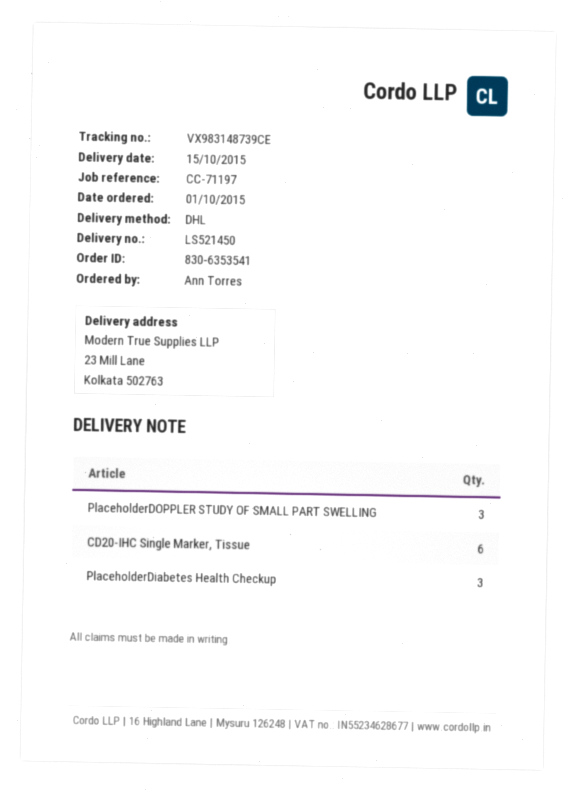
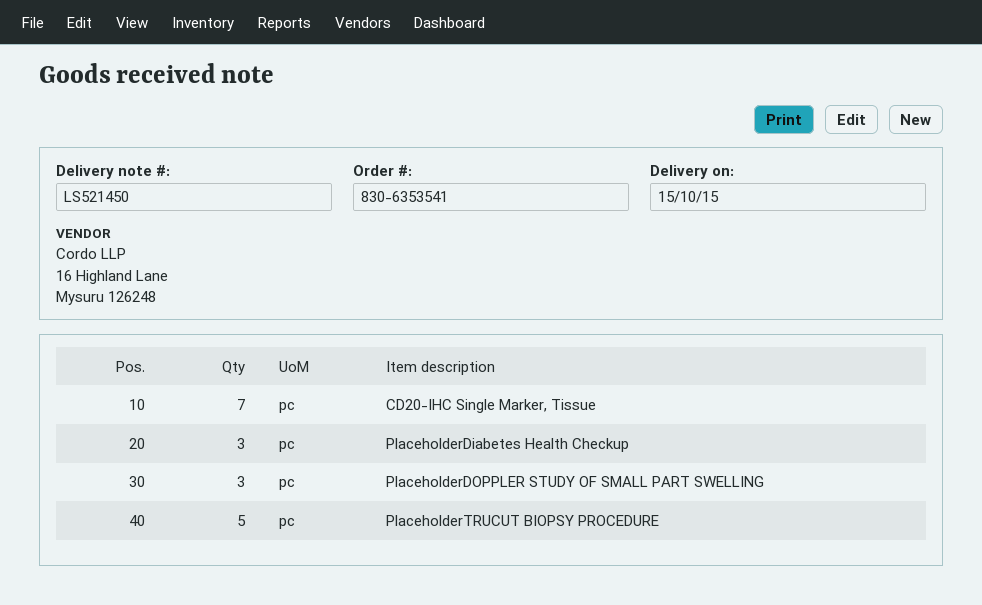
CD20-IHC Single Marker, Tissue: 6 -> 7
PlaceholderTRUCUT BIOPSY PROCEDURE: none -> 5

